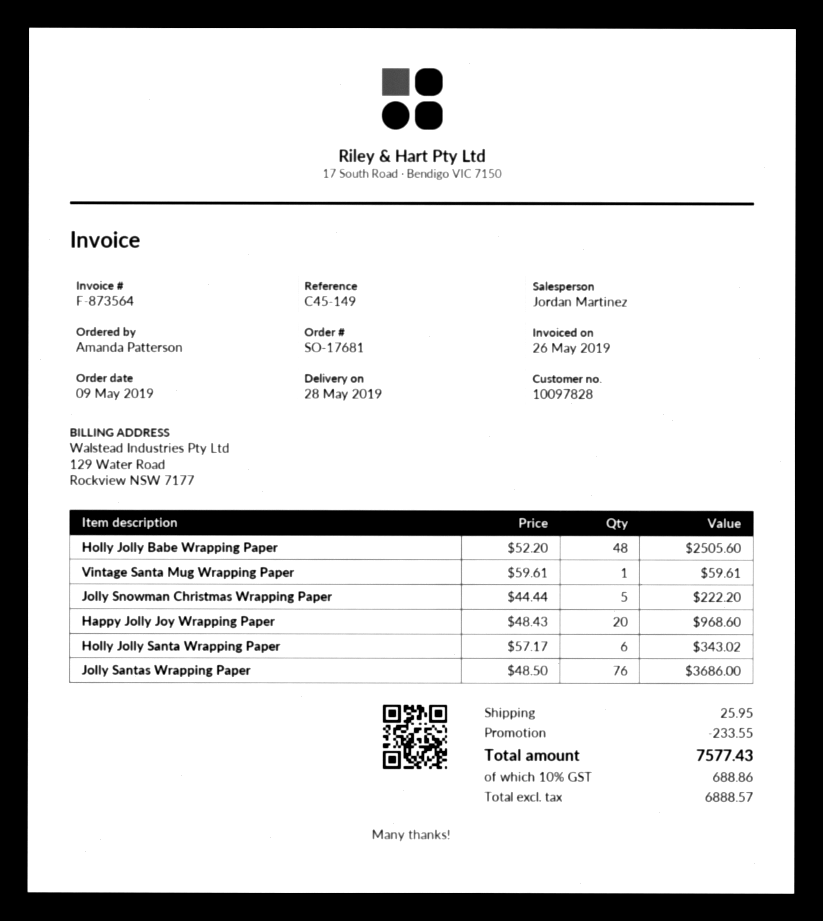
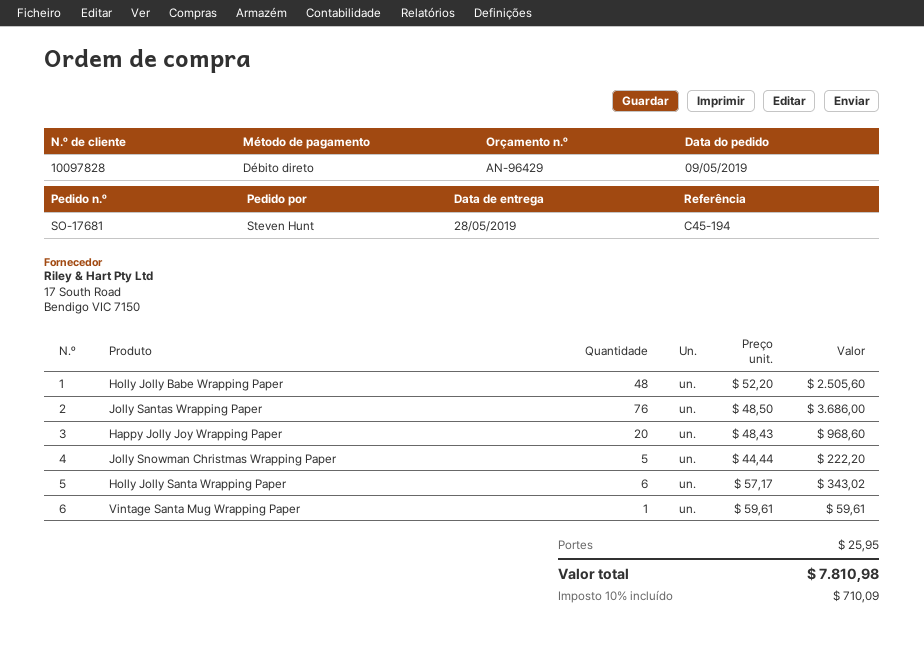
reference: C45-149 -> C45-194
ordered by: Amanda Patterson -> Steven Hunt
discount: 233.55 -> none
tax: 10% = 688.86 -> 10% = 710.09
total: 7577.43 -> 7810.98

